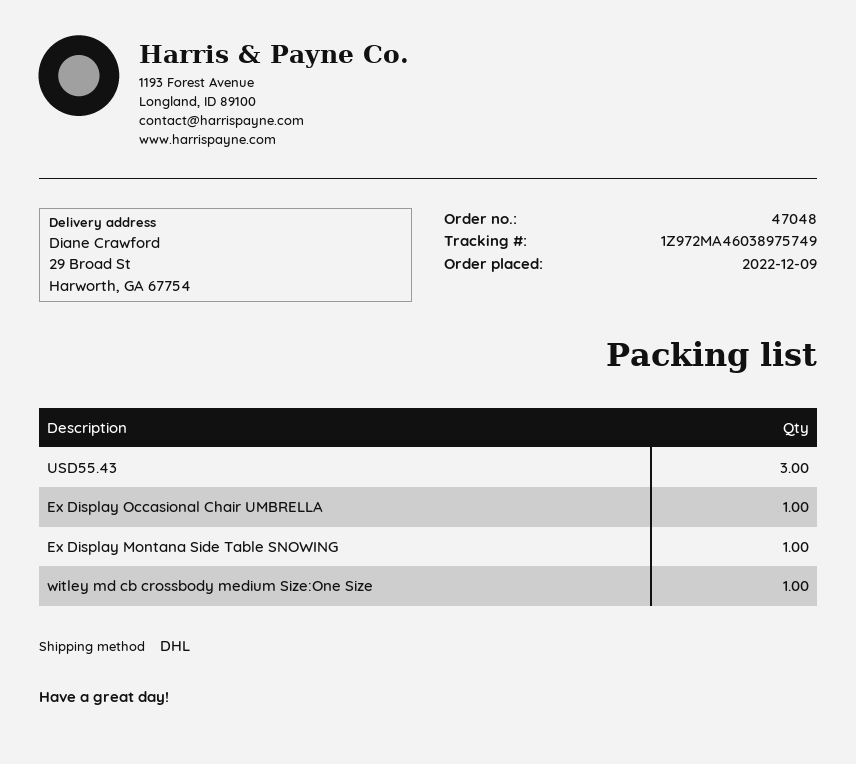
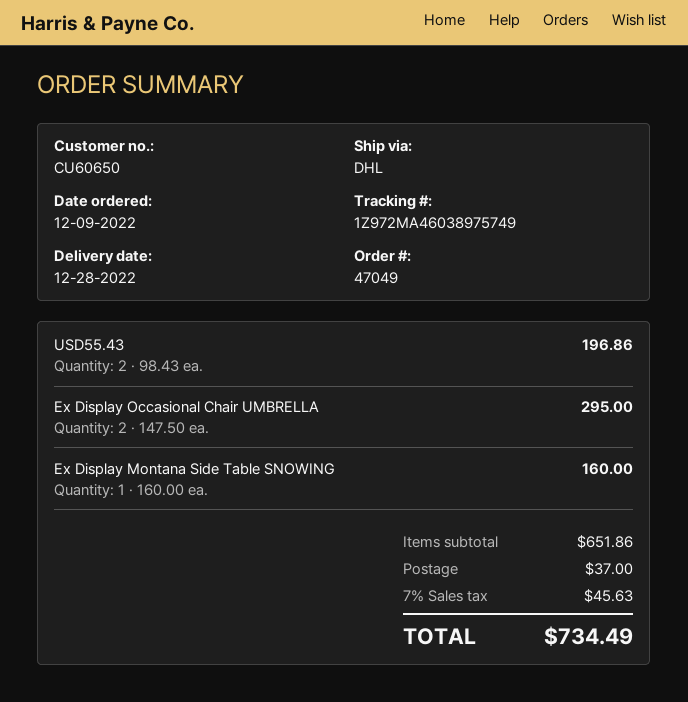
order number: 47048 -> 47049
USD55.43: 3 -> 2
Ex Display Occasional Chair UMBRELLA: 1 -> 2
witley md cb crossbody medium Size:One Size: 1 -> none

